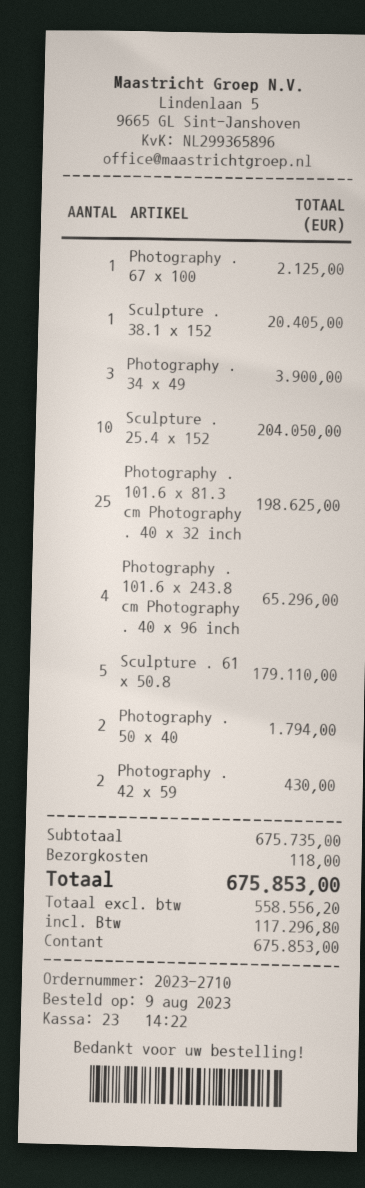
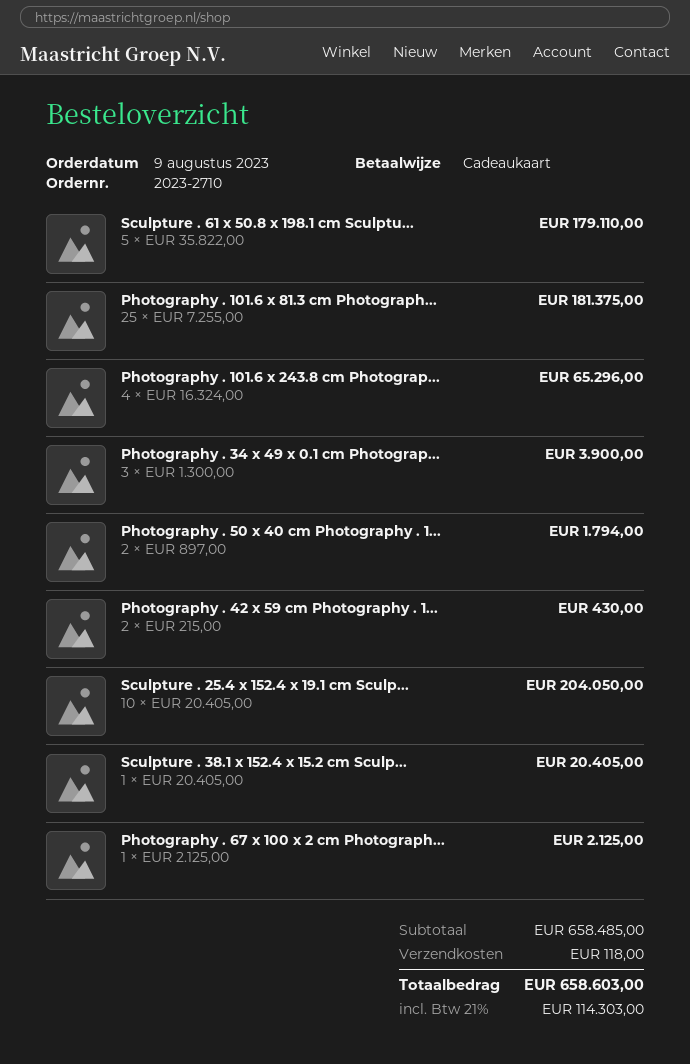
payment method: cash -> gift card
Photography . 101.6 x 81.3 cm Photography . 40 x 32 inch: 25 for 198625.00 -> 25 for 181375.00
subtotal: 675735.00 -> 658485.00
tax: 117296.80 -> 114303.00
total: 675853.00 -> 658603.00

